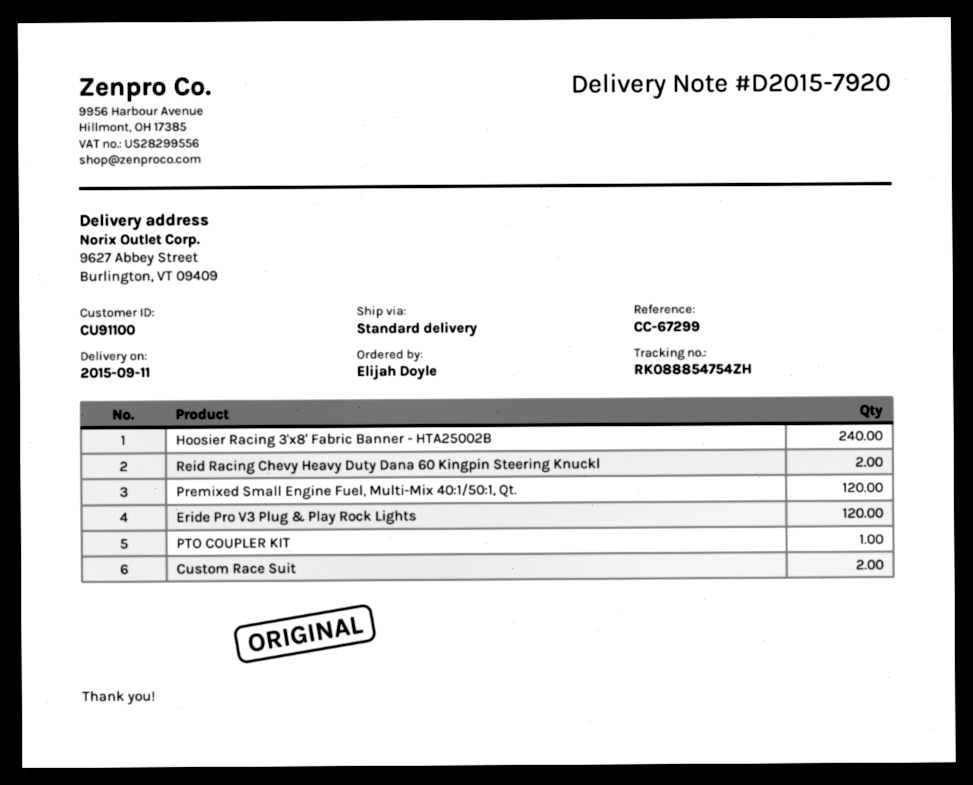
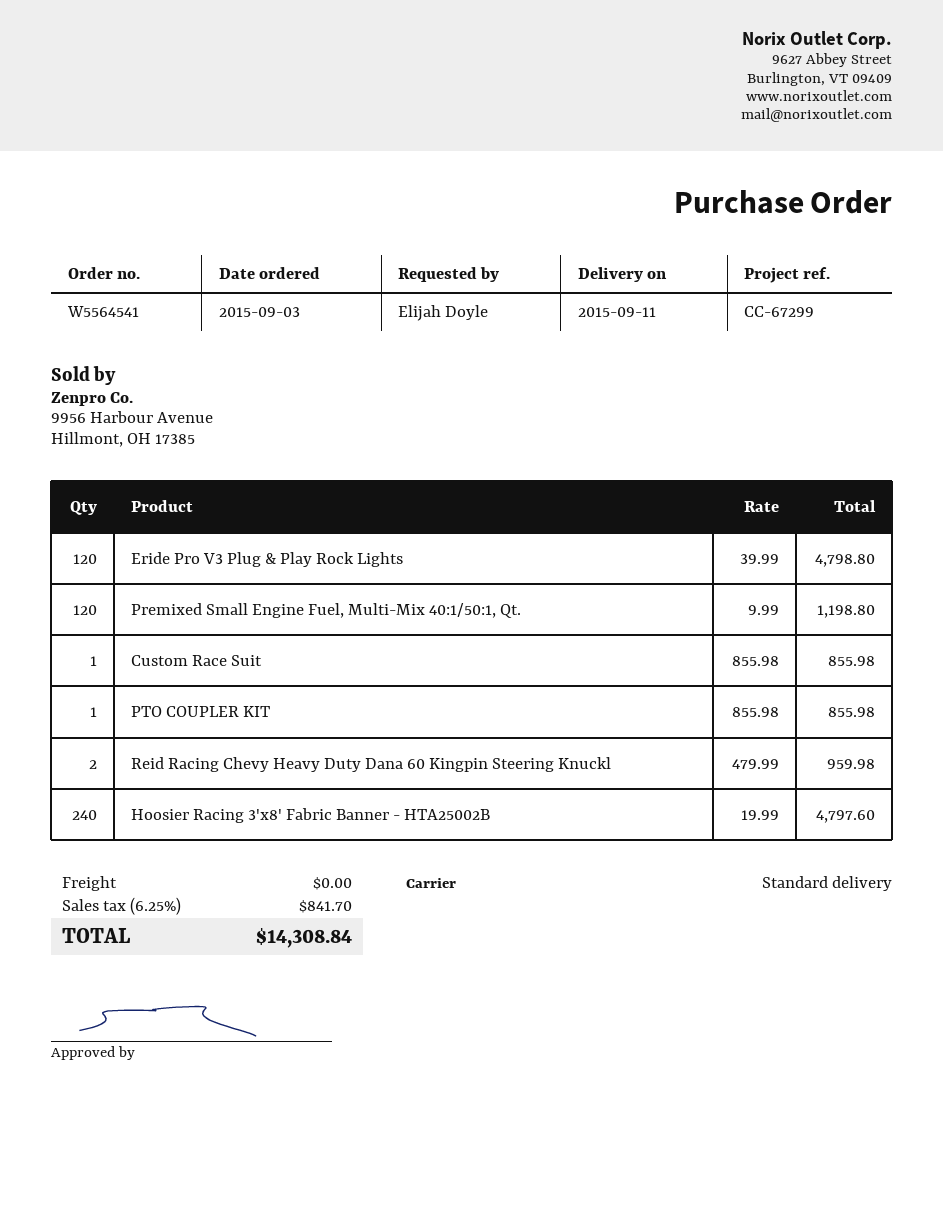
Custom Race Suit: 2 -> 1

